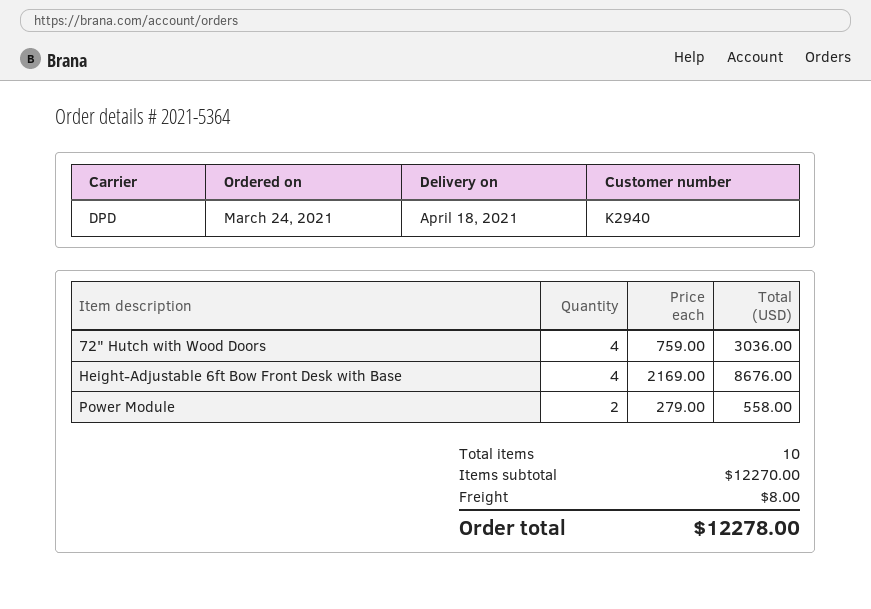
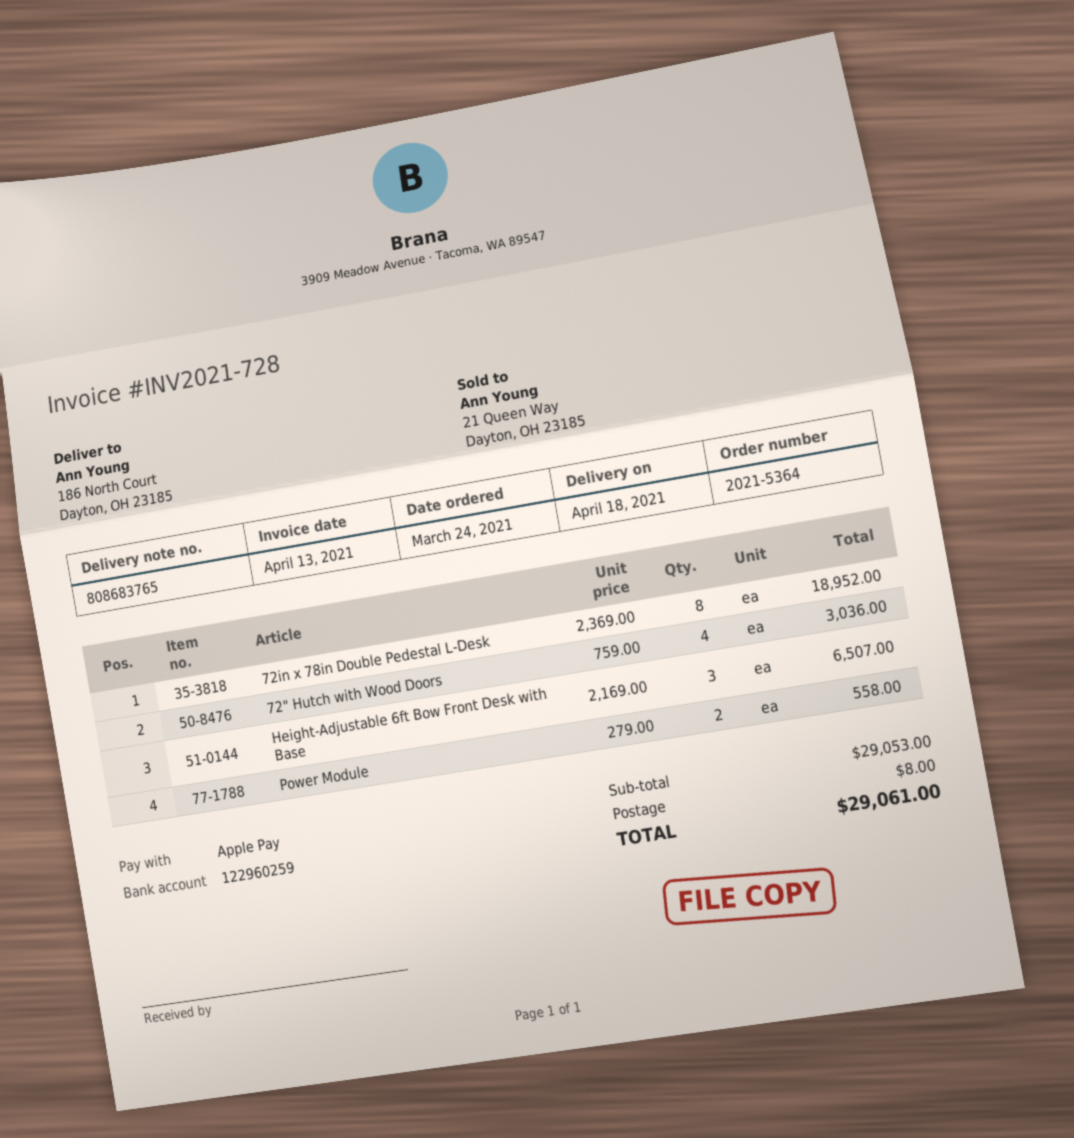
Height-Adjustable 6ft Bow Front Desk with Base: 4 x 2169.00 = 8676.00 -> 3 x 2169.00 = 6507.00
72in x 78in Double Pedestal L-Desk: none -> 8 x 2369.00 = 18952.00
subtotal: 12270.00 -> 29053.00
total: 12278.00 -> 29061.00

